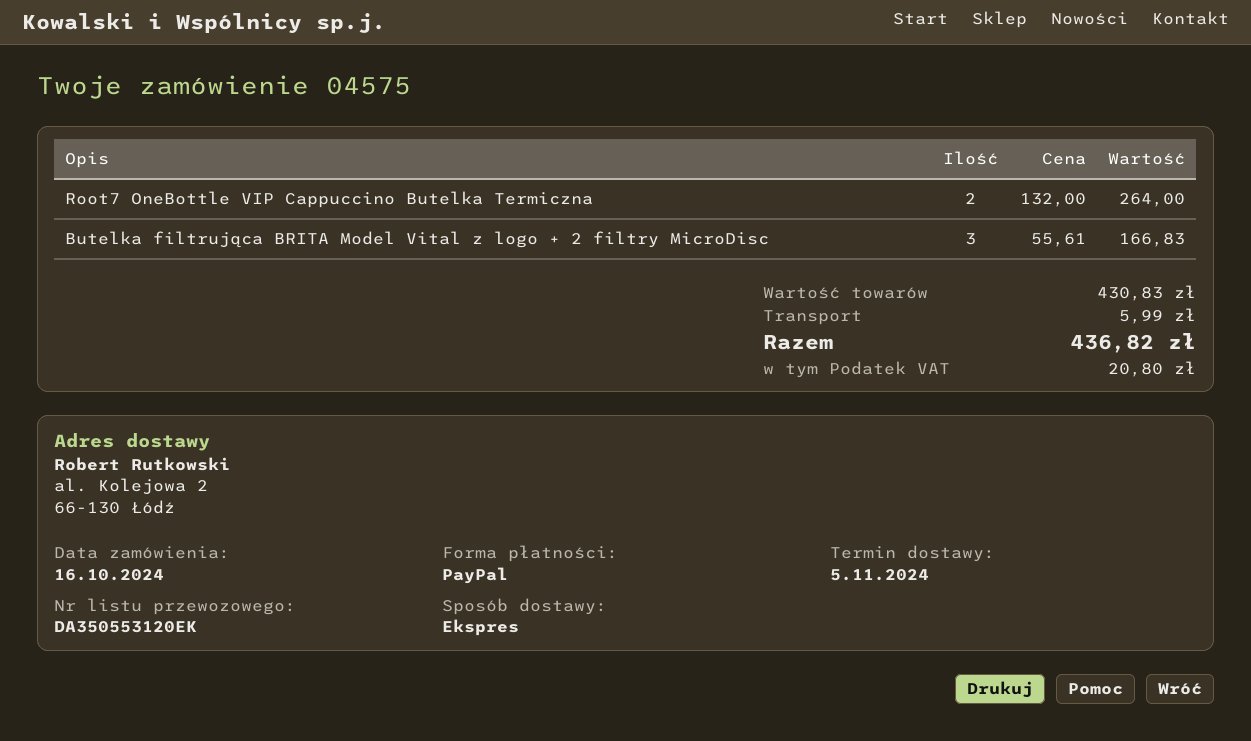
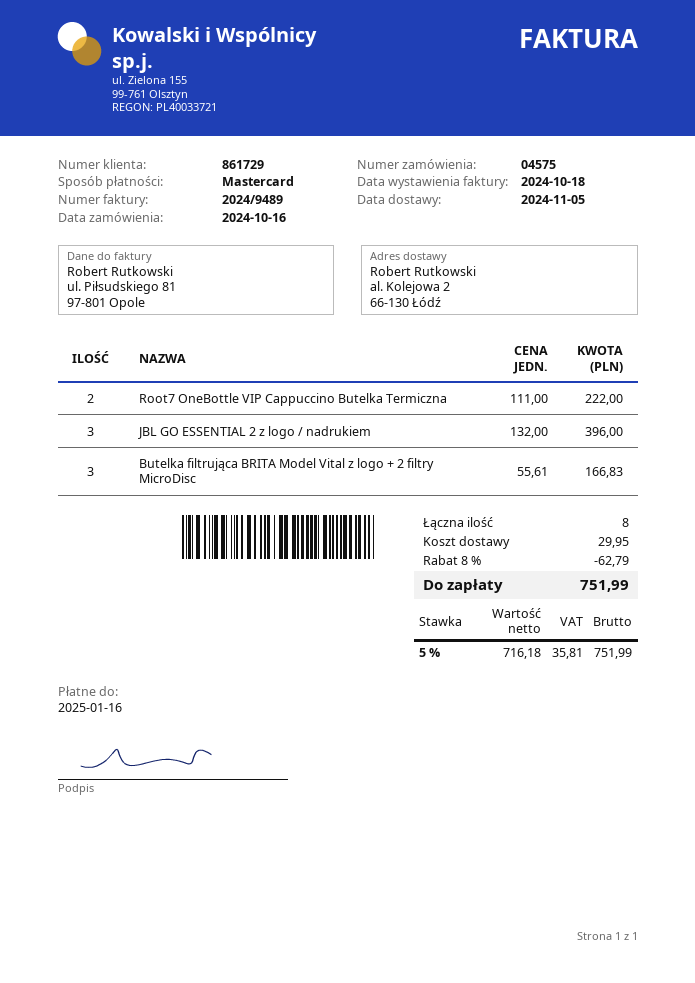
payment method: PayPal -> Mastercard
Root7 OneBottle VIP Cappuccino Butelka Termiczna: 2 x 132.00 = 264.00 -> 2 x 111.00 = 222.00
JBL GO ESSENTIAL 2 z logo / nadrukiem: none -> 3 x 132.00 = 396.00
discount: none -> 8% = 62.79
shipping: 5.99 -> 29.95
tax: 20.80 -> 35.81
total: 436.82 -> 751.99

